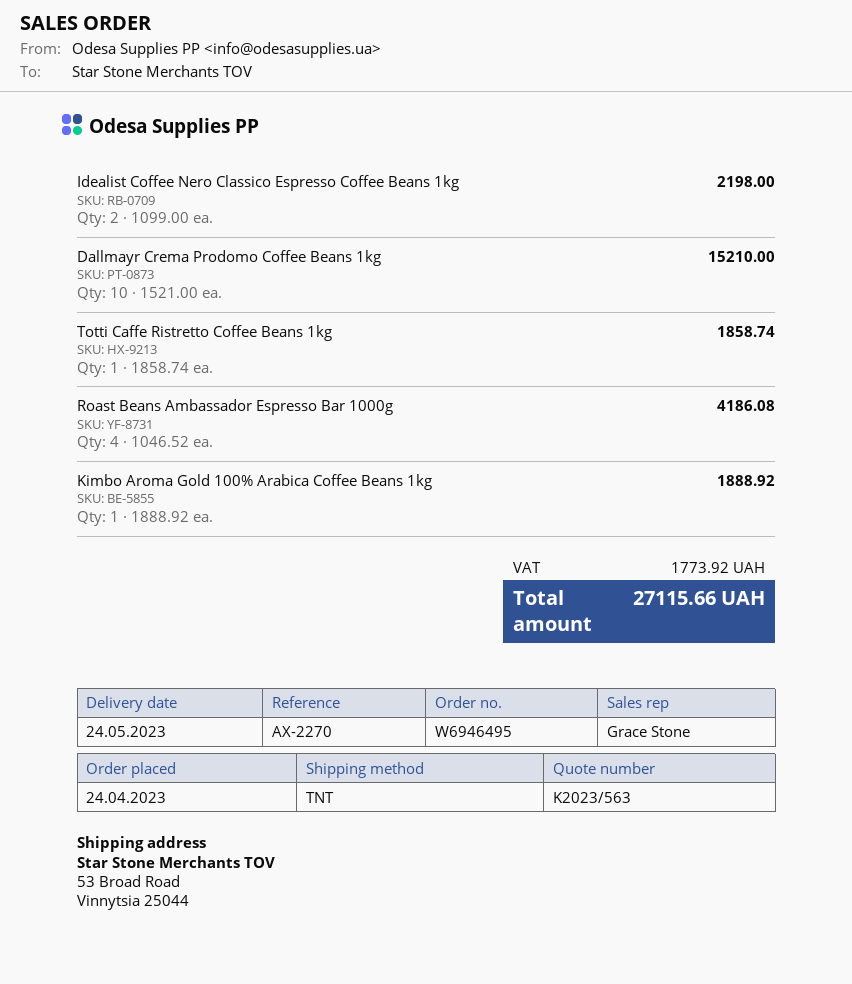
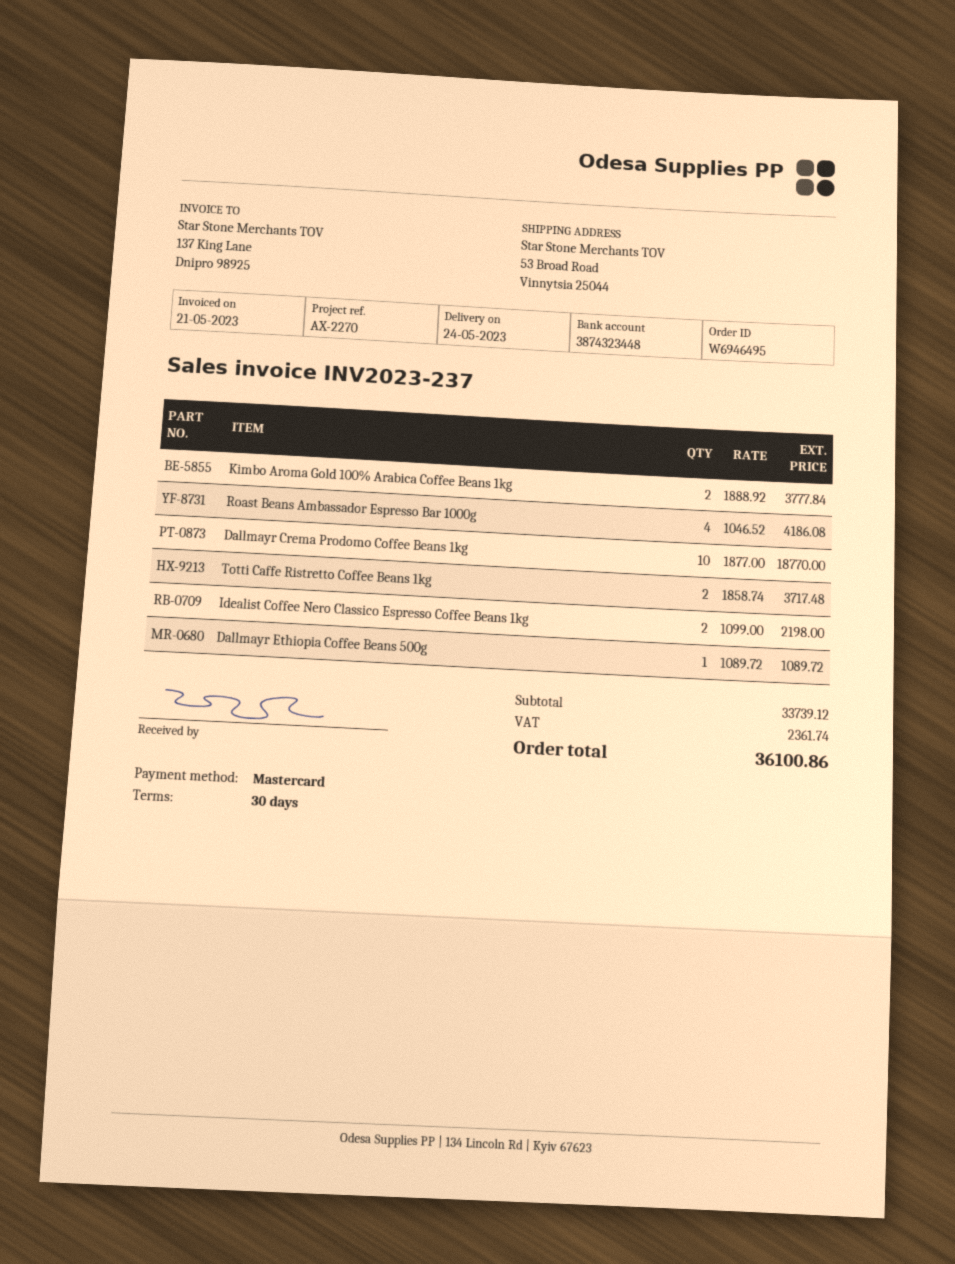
Dallmayr Crema Prodomo Coffee Beans 1kg: 10 x 1521.00 = 15210.00 -> 10 x 1877.00 = 18770.00
Totti Caffe Ristretto Coffee Beans 1kg: 1 x 1858.74 = 1858.74 -> 2 x 1858.74 = 3717.48
Kimbo Aroma Gold 100% Arabica Coffee Beans 1kg: 1 x 1888.92 = 1888.92 -> 2 x 1888.92 = 3777.84
Dallmayr Ethiopia Coffee Beans 500g: none -> 1 x 1089.72 = 1089.72
tax: 1773.92 -> 2361.74
total: 27115.66 -> 36100.86

